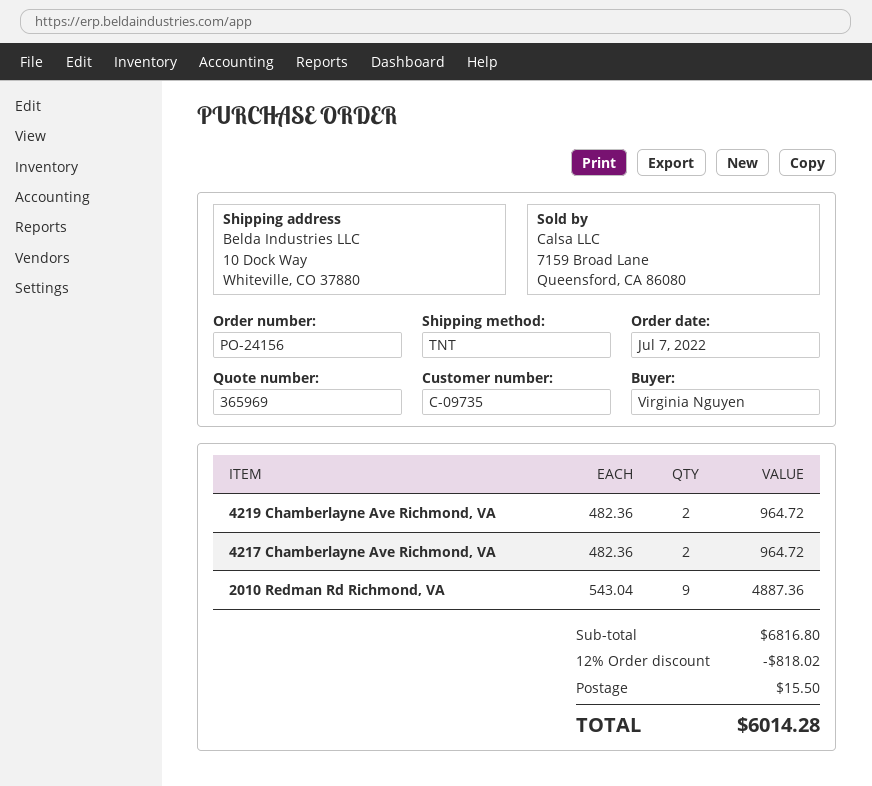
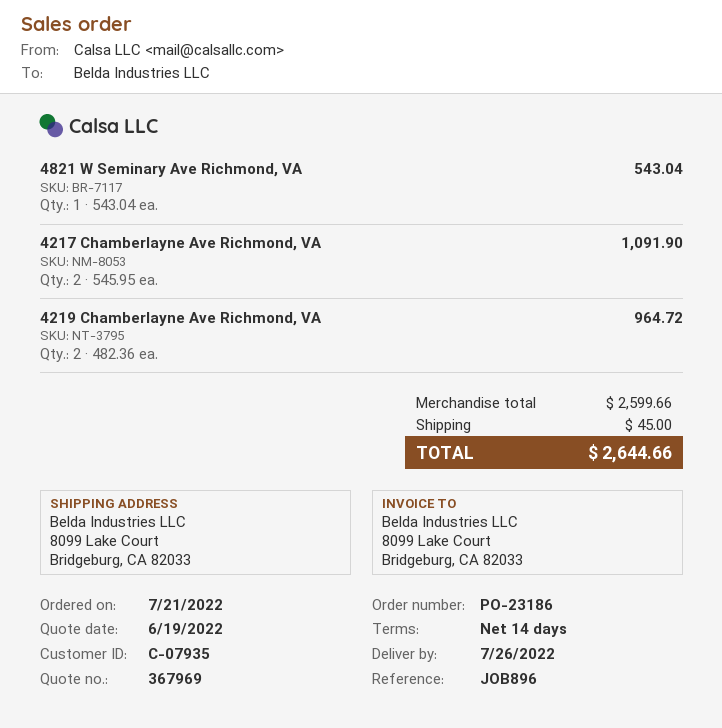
quote number: 365969 -> 367969
order number: PO-24156 -> PO-23186
order date: 2022-07-07 -> 2022-07-21
customer number: C-09735 -> C-07935
ship to: 10 Dock Way, Whiteville, CO 37880 -> 8099 Lake Court, Bridgeburg, CA 82033
4217 Chamberlayne Ave Richmond, VA: 2 x 482.36 = 964.72 -> 2 x 545.95 = 1091.90
2010 Redman Rd Richmond, VA: 9 x 543.04 = 4887.36 -> none
4821 W Seminary Ave Richmond, VA: none -> 1 x 543.04 = 543.04
subtotal: 6816.80 -> 2599.66
discount: 12% = 818.02 -> none
shipping: 15.50 -> 45.00
total: 6014.28 -> 2644.66

